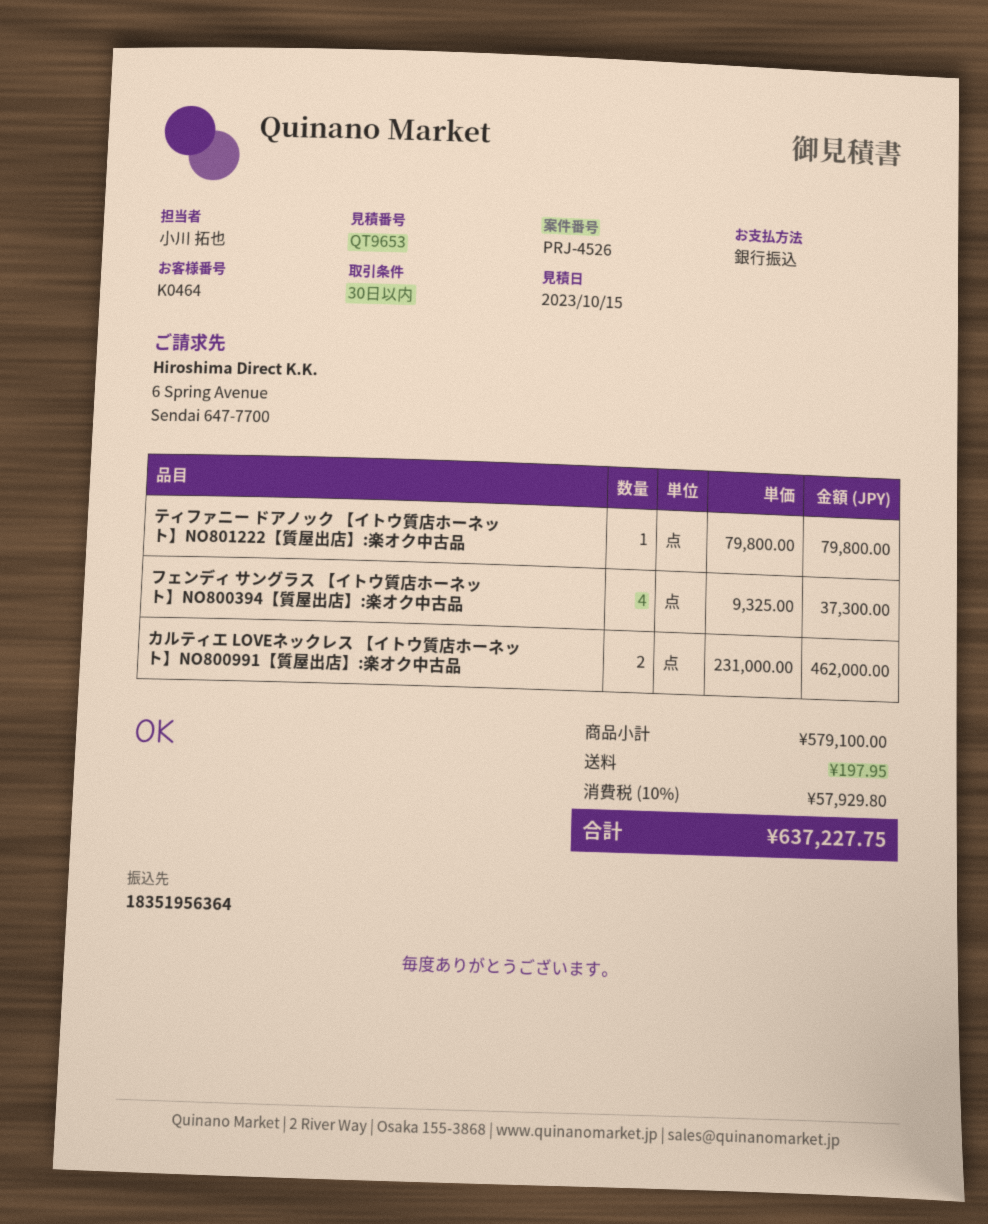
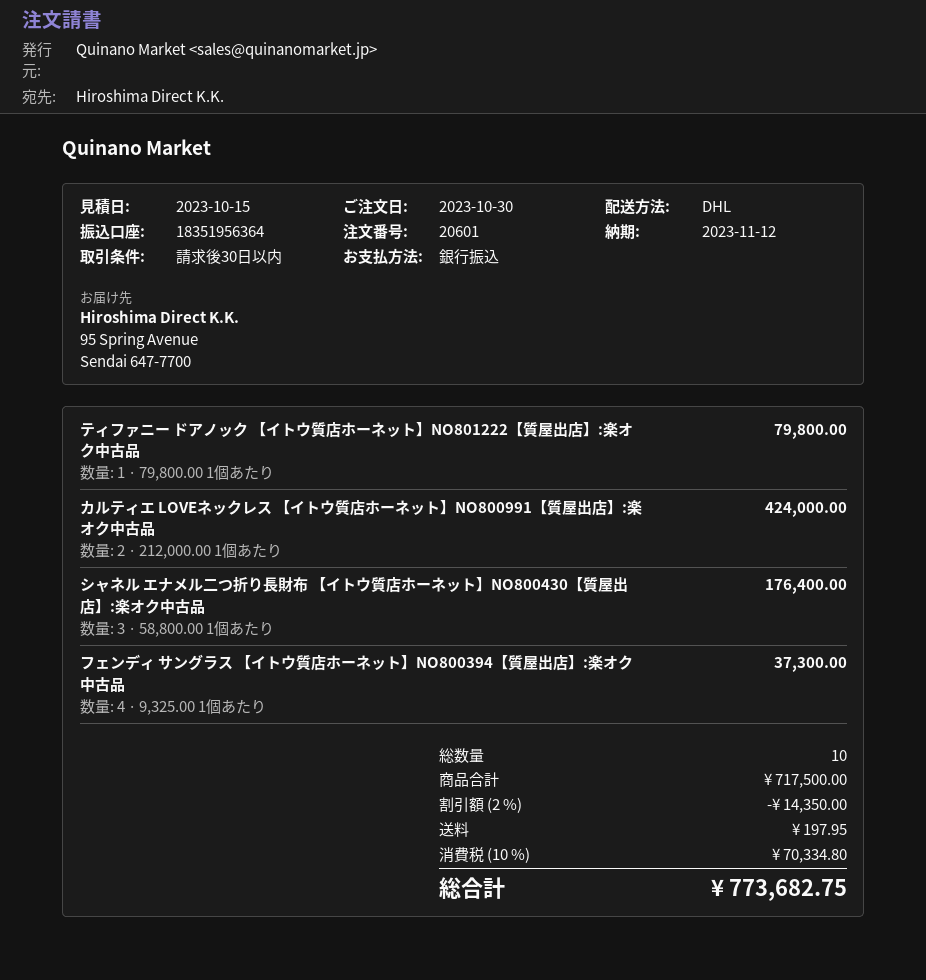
カルティエ LOVEネックレス 【イトウ質店ホーネット】NO800991【質屋出店】:楽オク中古品: 2 x 231000.00 = 462000.00 -> 2 x 212000.00 = 424000.00
シャネル エナメル二つ折り長財布 【イトウ質店ホーネット】NO800430【質屋出店】:楽オク中古品: none -> 3 x 58800.00 = 176400.00
subtotal: 579100.00 -> 717500.00
discount: none -> 2% = 14350.00
tax: 10% = 57929.80 -> 10% = 70334.80
total: 637227.75 -> 773682.75

